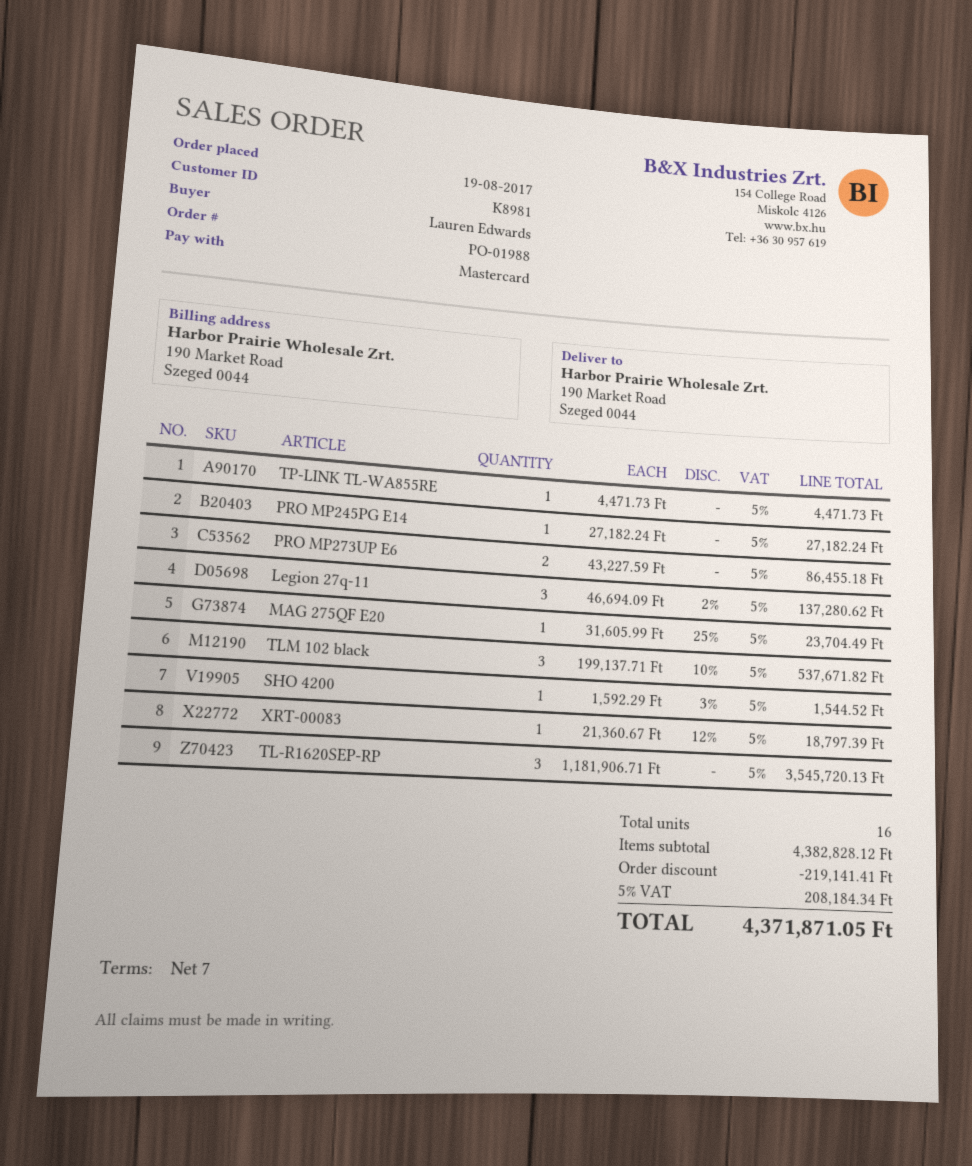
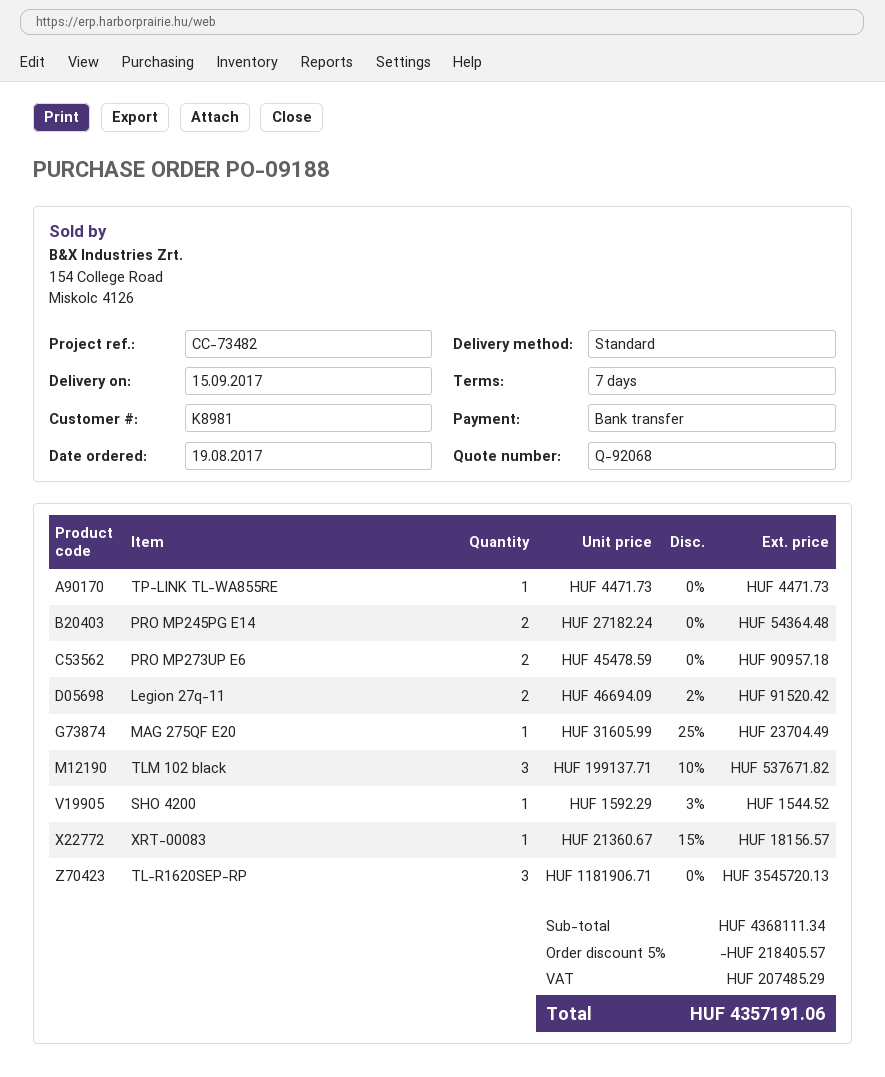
order number: PO-01988 -> PO-09188
payment method: Mastercard -> bank transfer
PRO MP245PG E14: 1 x 27182.24 = 27182.24 -> 2 x 27182.24 = 54364.48
PRO MP273UP E6: 2 x 43227.59 = 86455.18 -> 2 x 45478.59 = 90957.18
Legion 27q-11: 3 x 46694.09 - 2% = 137280.62 -> 2 x 46694.09 - 2% = 91520.42
XRT-00083: 1 x 21360.67 - 12% = 18797.39 -> 1 x 21360.67 - 15% = 18156.57
subtotal: 4382828.12 -> 4368111.34
discount: 219141.41 -> 218405.57
tax: 208184.34 -> 207485.29
total: 4371871.05 -> 4357191.06

